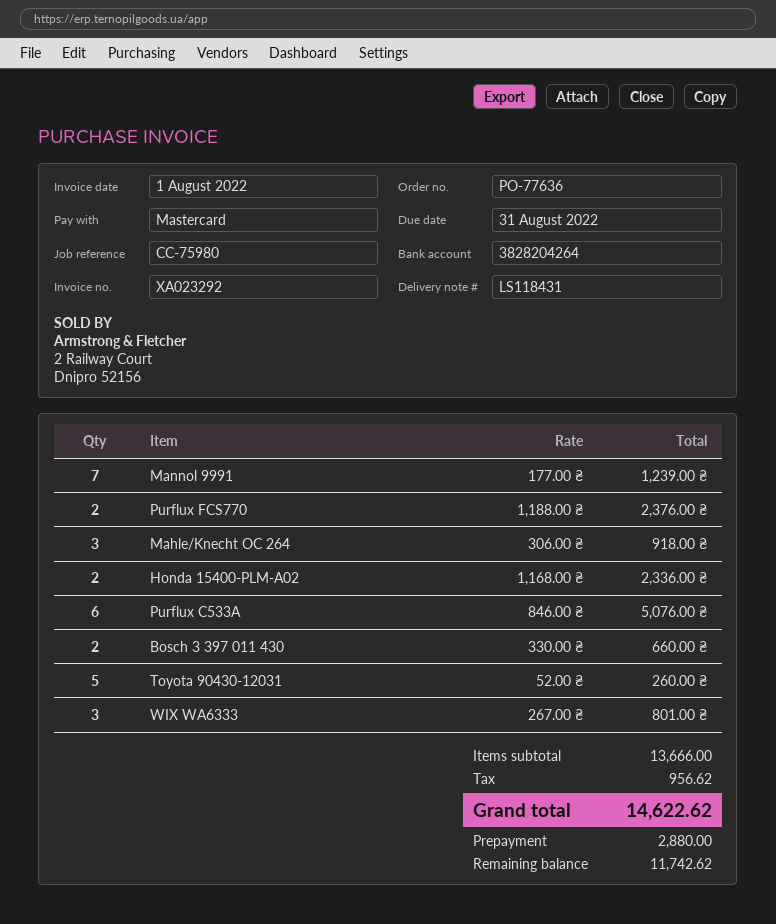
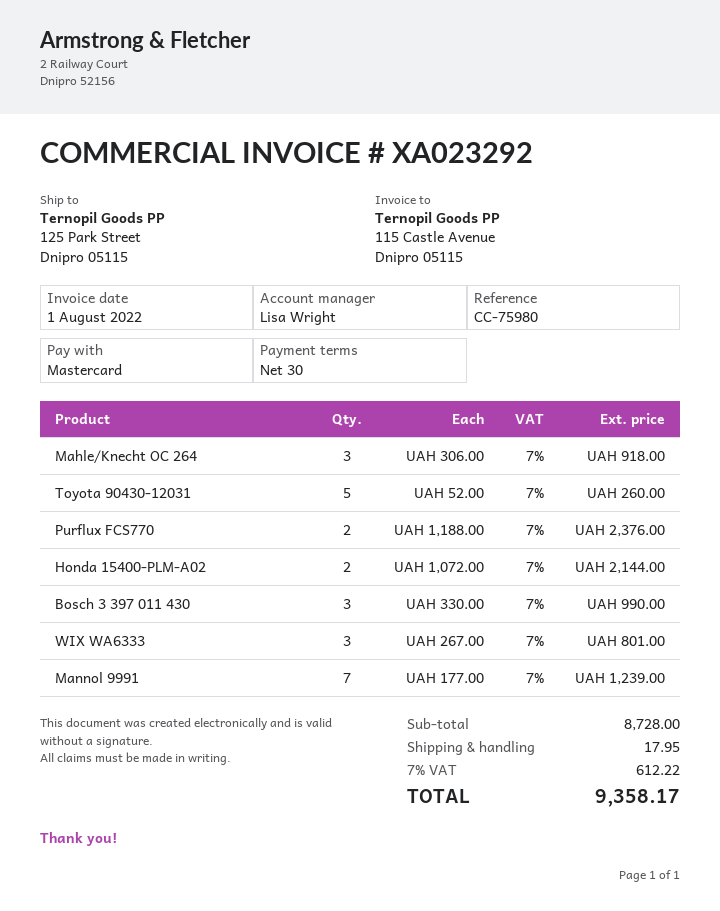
Honda 15400-PLM-A02: 2 x 1168.00 = 2336.00 -> 2 x 1072.00 = 2144.00
Purflux C533A: 6 x 846.00 = 5076.00 -> none
Bosch 3 397 011 430: 2 x 330.00 = 660.00 -> 3 x 330.00 = 990.00
subtotal: 13666.00 -> 8728.00
shipping: none -> 17.95
tax: 956.62 -> 612.22
total: 14622.62 -> 9358.17

